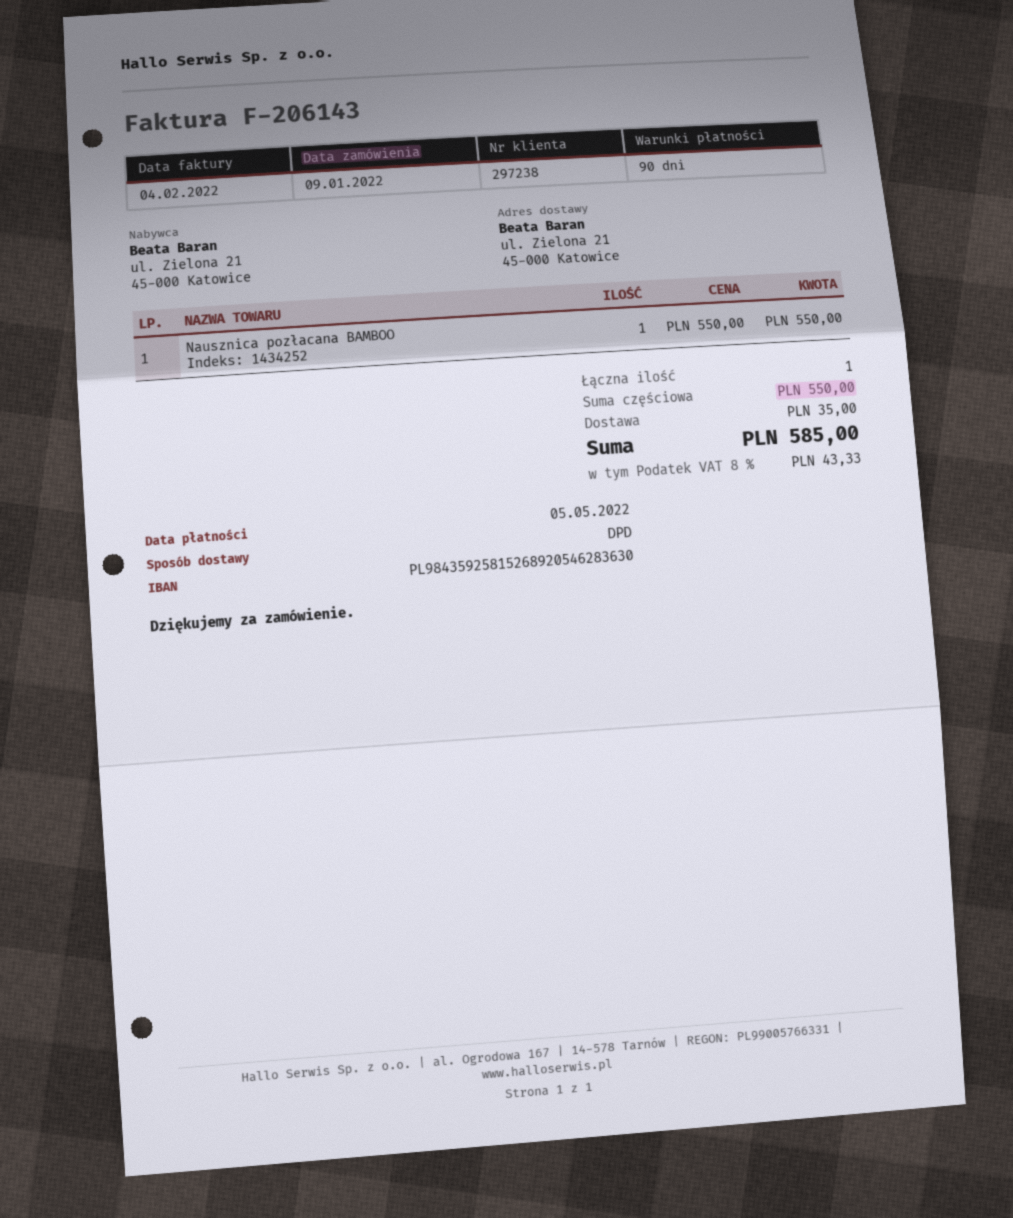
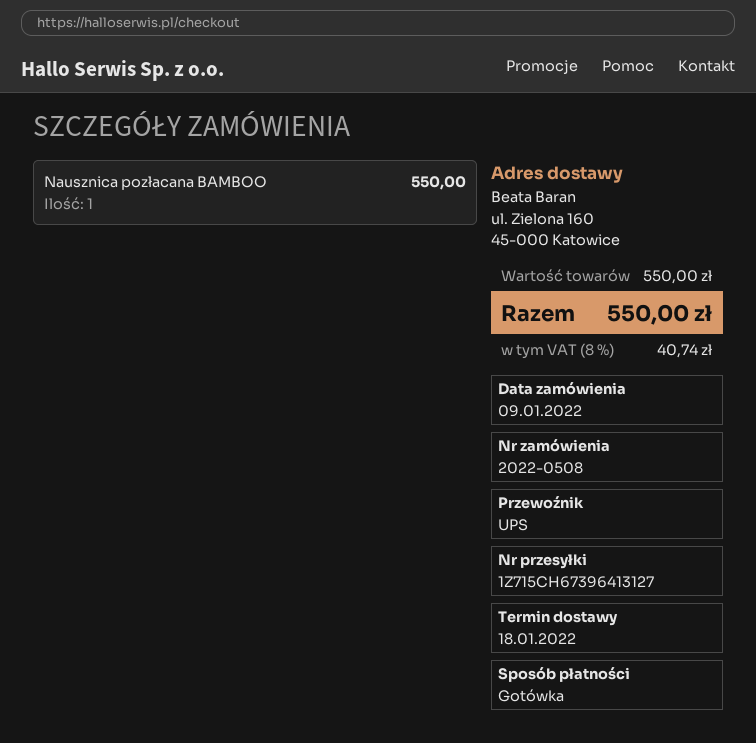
shipping method: DPD -> UPS
ship to: ul. Zielona 21, 45-000 Katowice -> ul. Zielona 160, 45-000 Katowice
shipping: 35.00 -> none
tax: 8% = 43.33 -> 8% = 40.74
total: 585.00 -> 550.00

